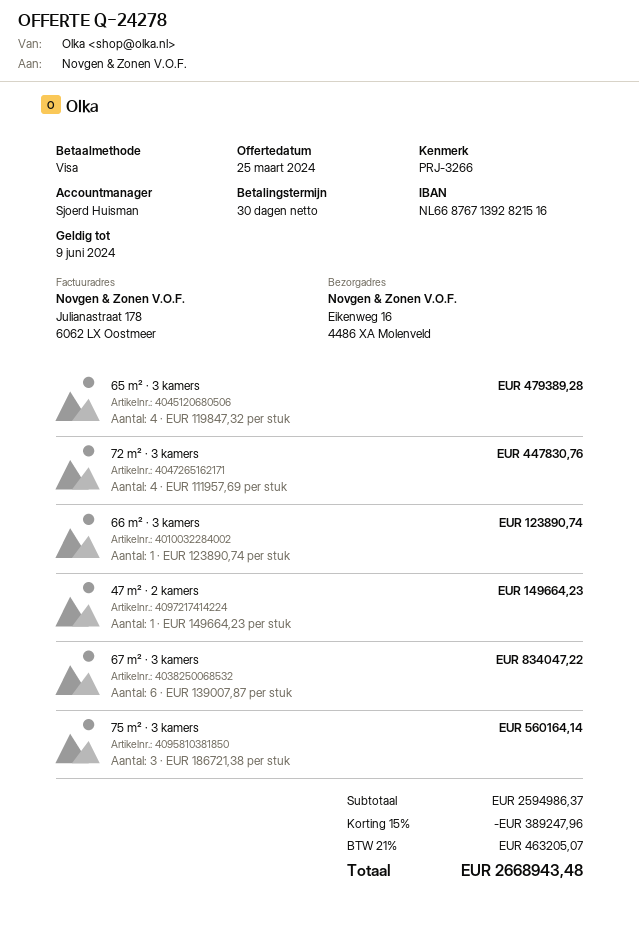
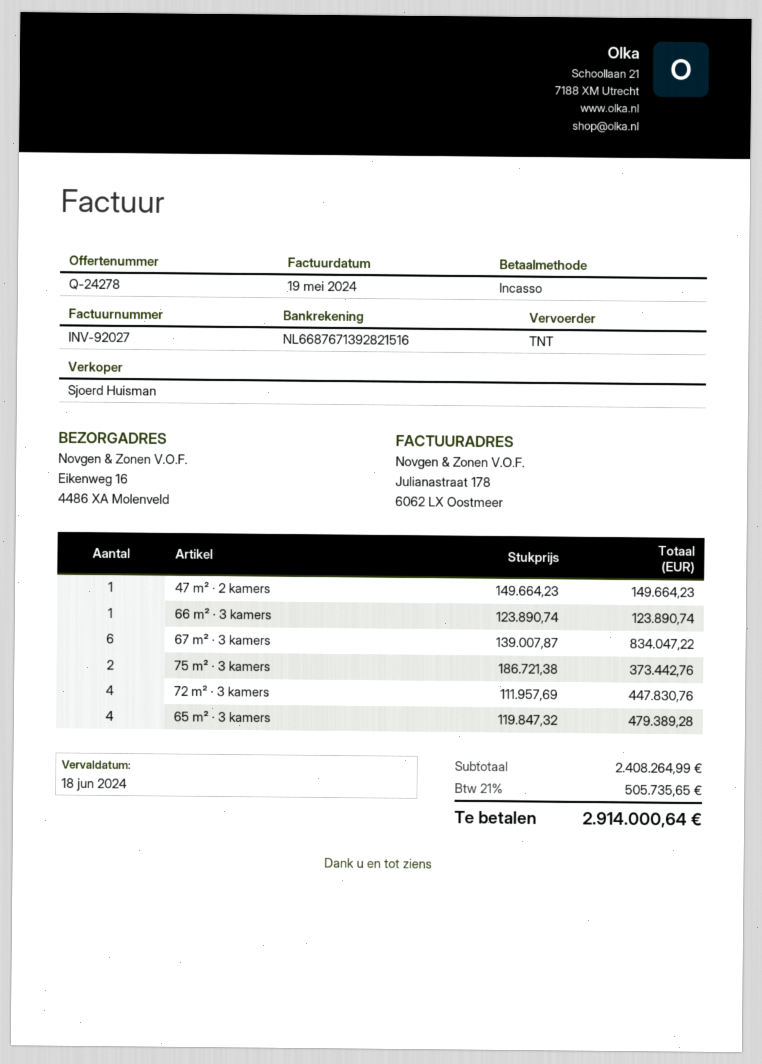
payment method: Visa -> direct debit
75 m² · 3 kamers: 3 x 186721.38 = 560164.14 -> 2 x 186721.38 = 373442.76
subtotal: 2594986.37 -> 2408264.99
discount: 15% = 389247.96 -> none
tax: 21% = 463205.07 -> 21% = 505735.65
total: 2668943.48 -> 2914000.64

